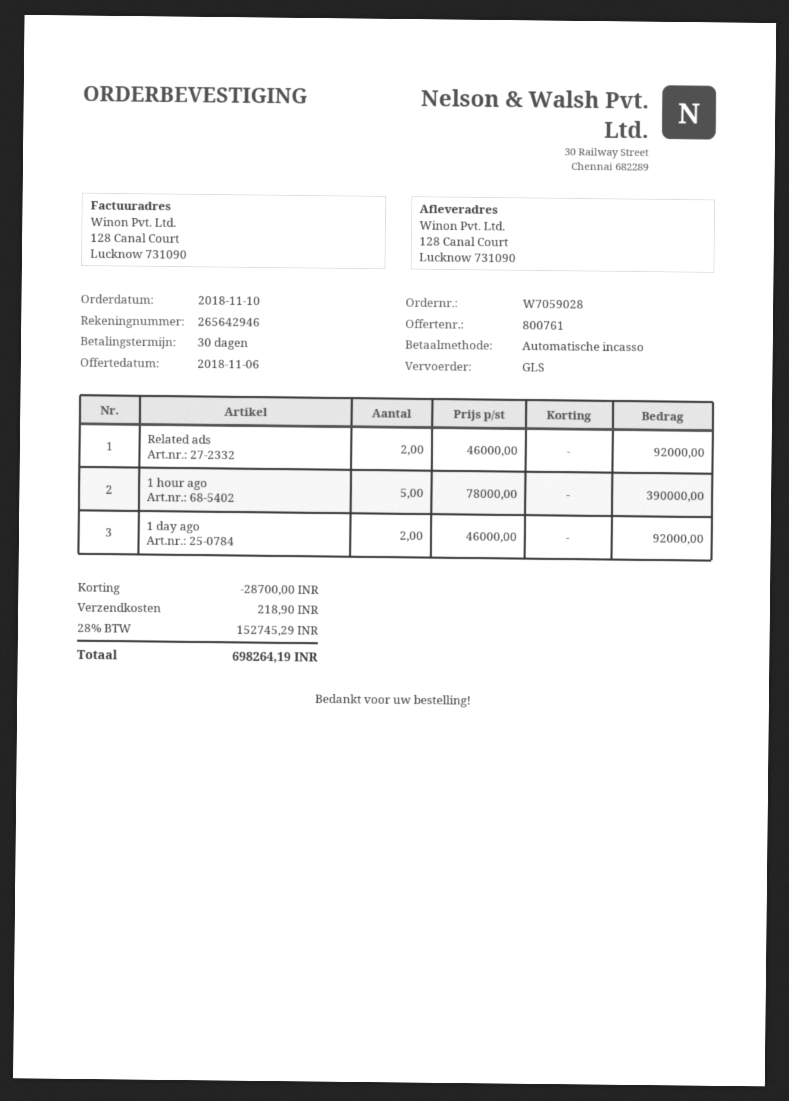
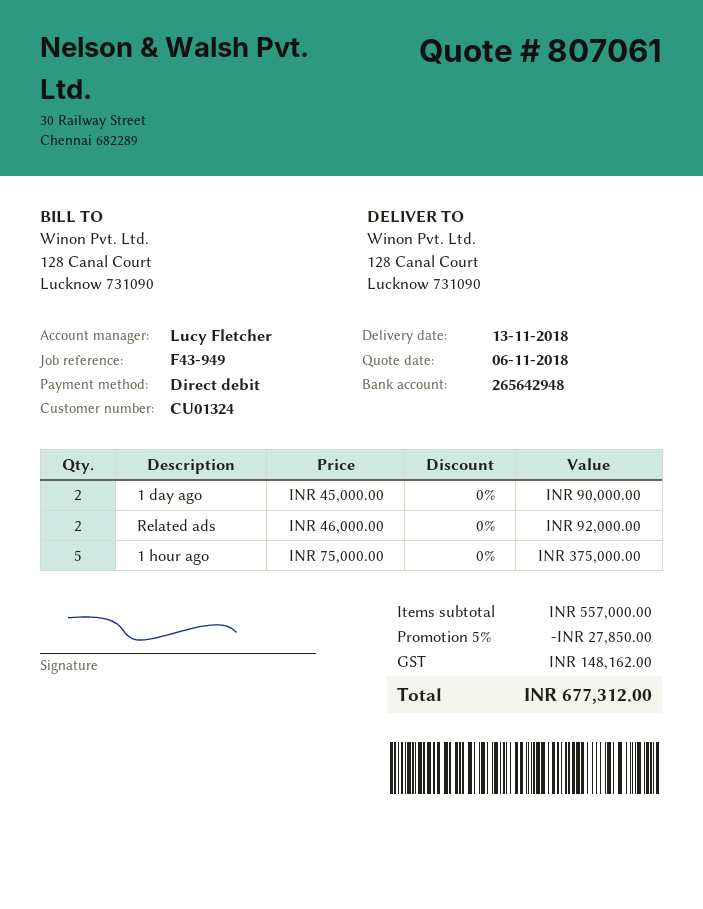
quote number: 800761 -> 807061
bank account: 265642946 -> 265642948
1 hour ago: 5 x 78000.00 = 390000.00 -> 5 x 75000.00 = 375000.00
1 day ago: 2 x 46000.00 = 92000.00 -> 2 x 45000.00 = 90000.00
discount: 28700.00 -> 27850.00
shipping: 218.90 -> none
tax: 152745.29 -> 148162.00
total: 698264.19 -> 677312.00

